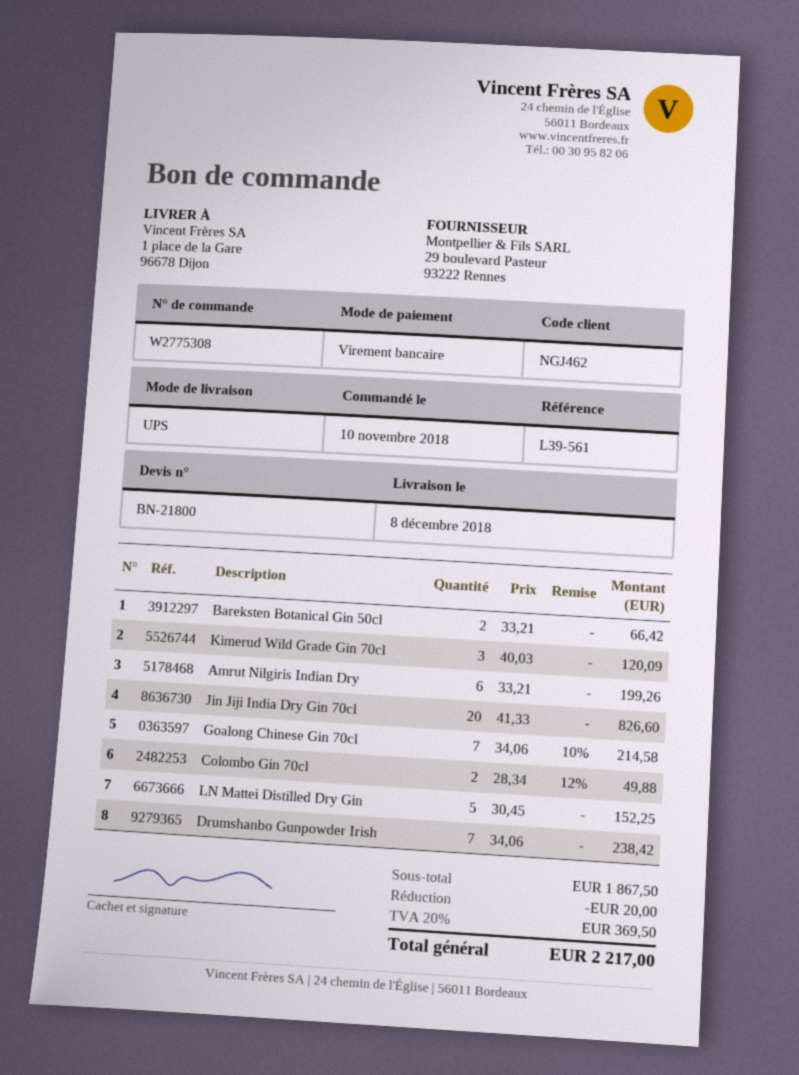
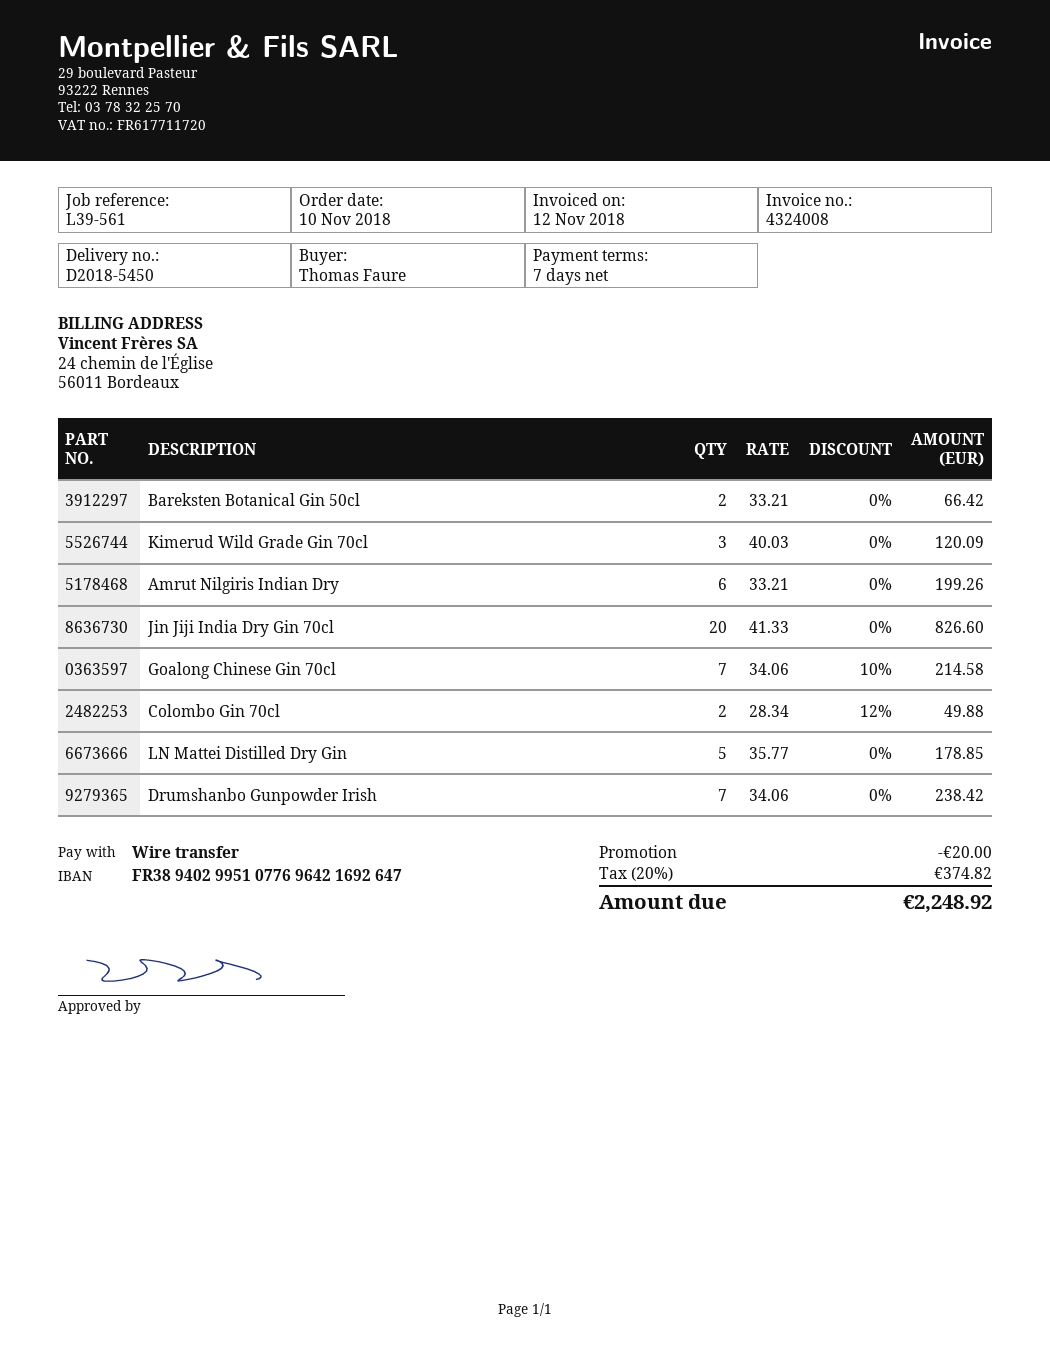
LN Mattei Distilled Dry Gin: 5 x 30.45 = 152.25 -> 5 x 35.77 = 178.85
tax: 20% = 369.50 -> 20% = 374.82
total: 2217.00 -> 2248.92

